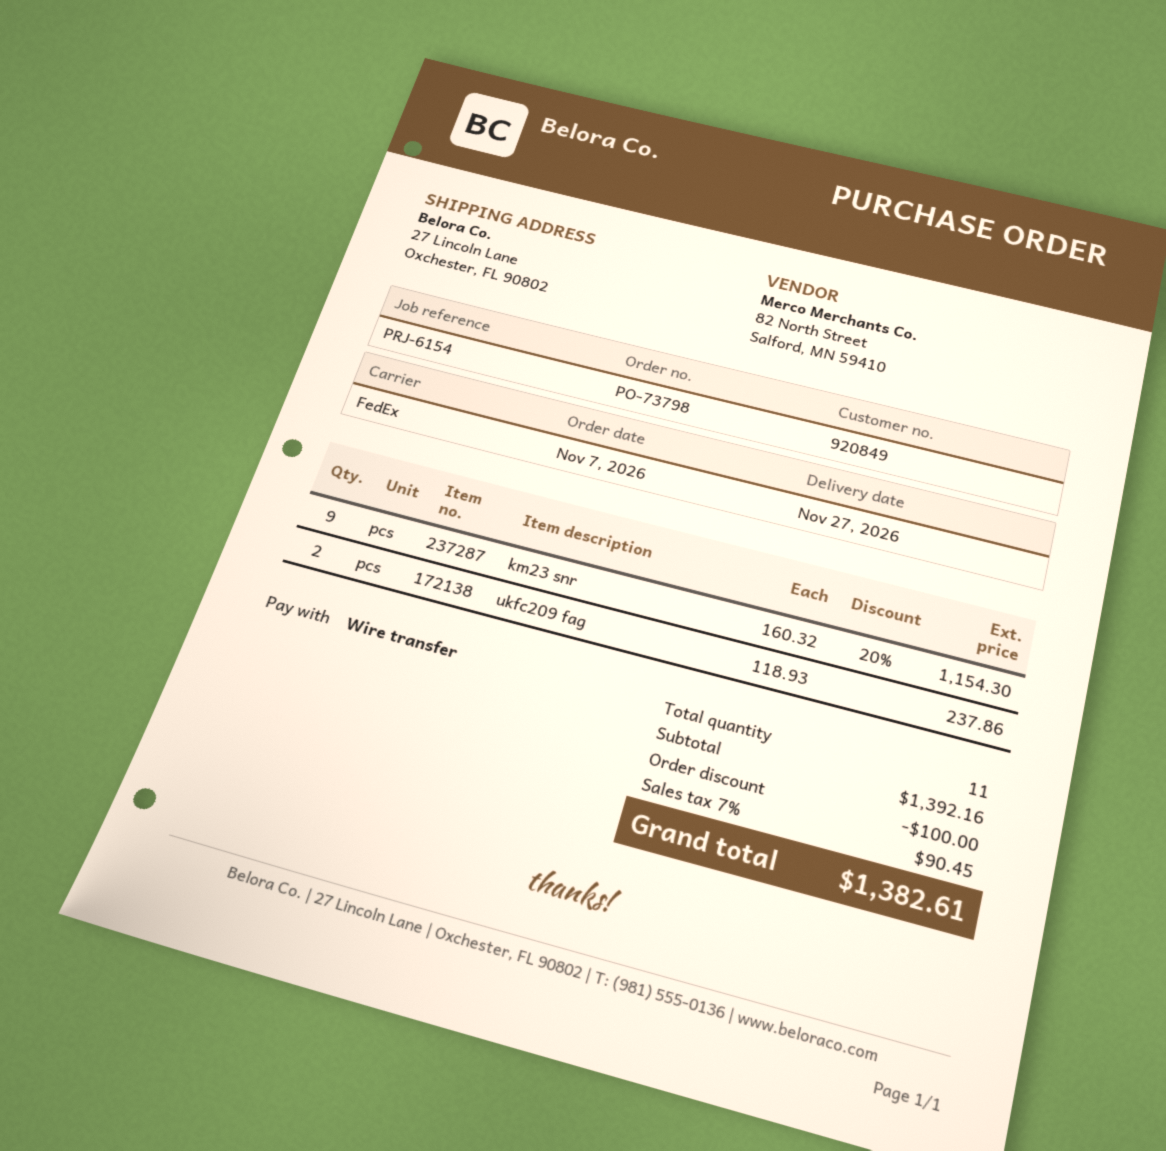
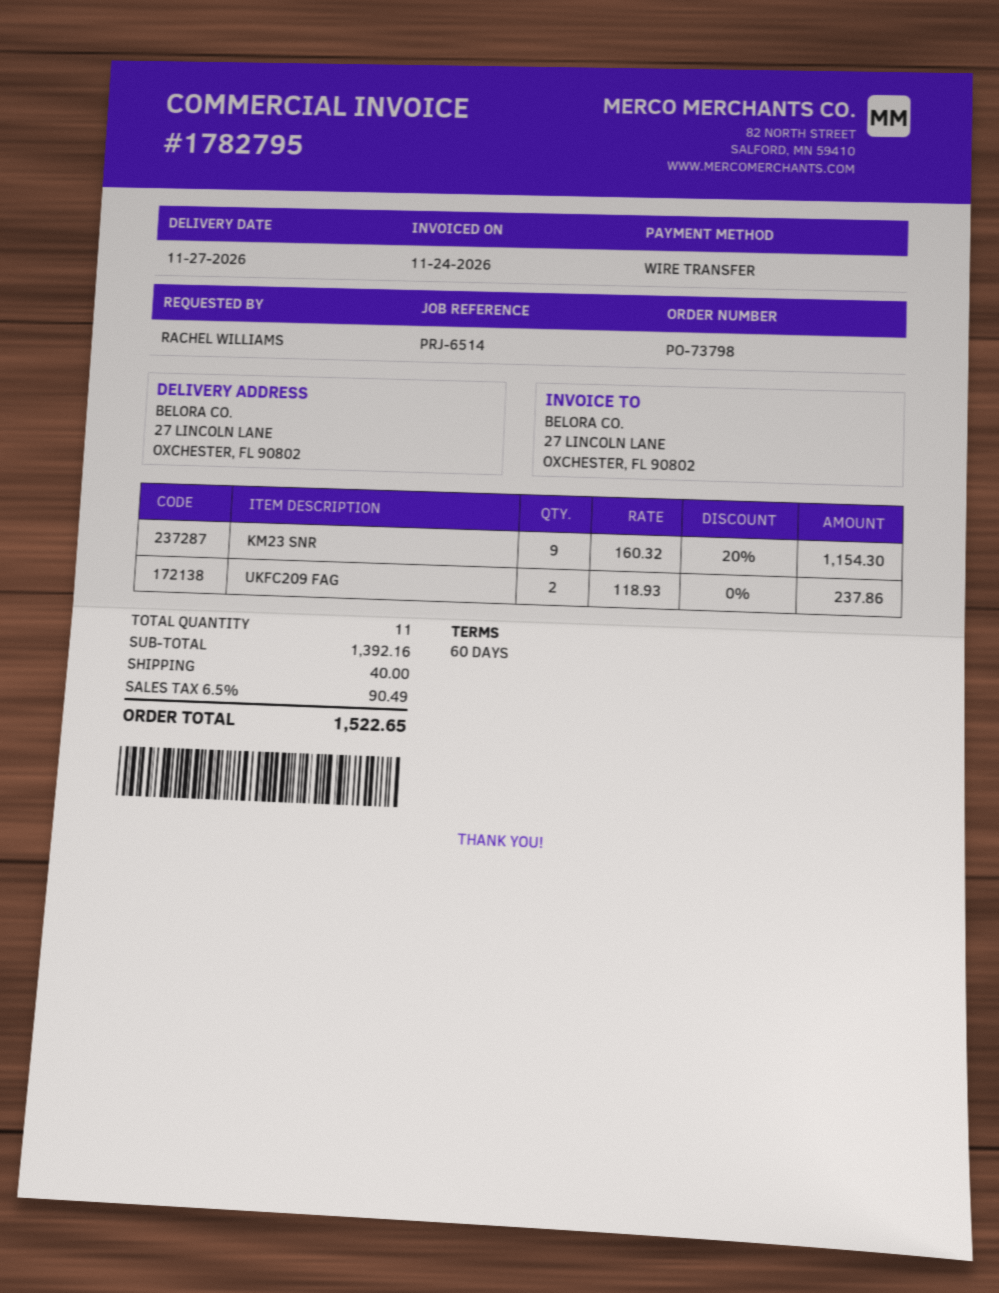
reference: PRJ-6154 -> PRJ-6514
discount: 100.00 -> none
shipping: none -> 40.00
tax: 7% = 90.45 -> 6.5% = 90.49
total: 1382.61 -> 1522.65

